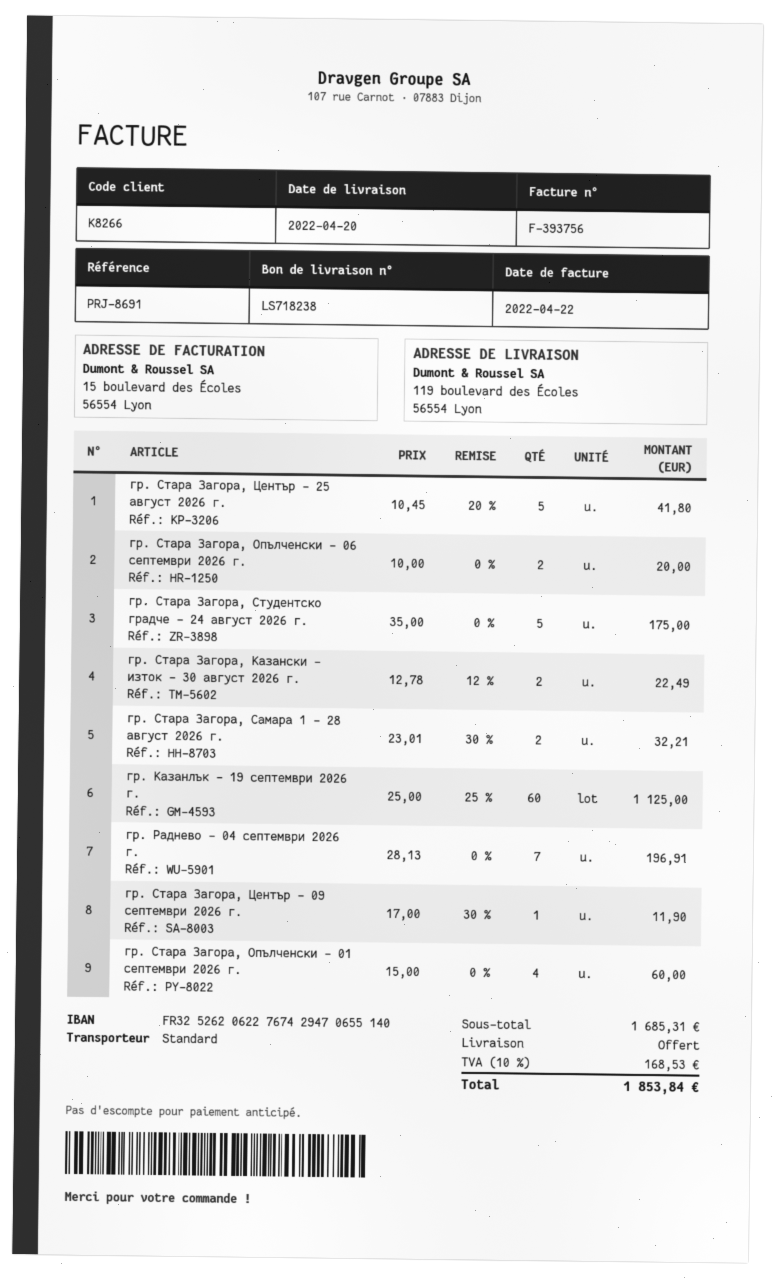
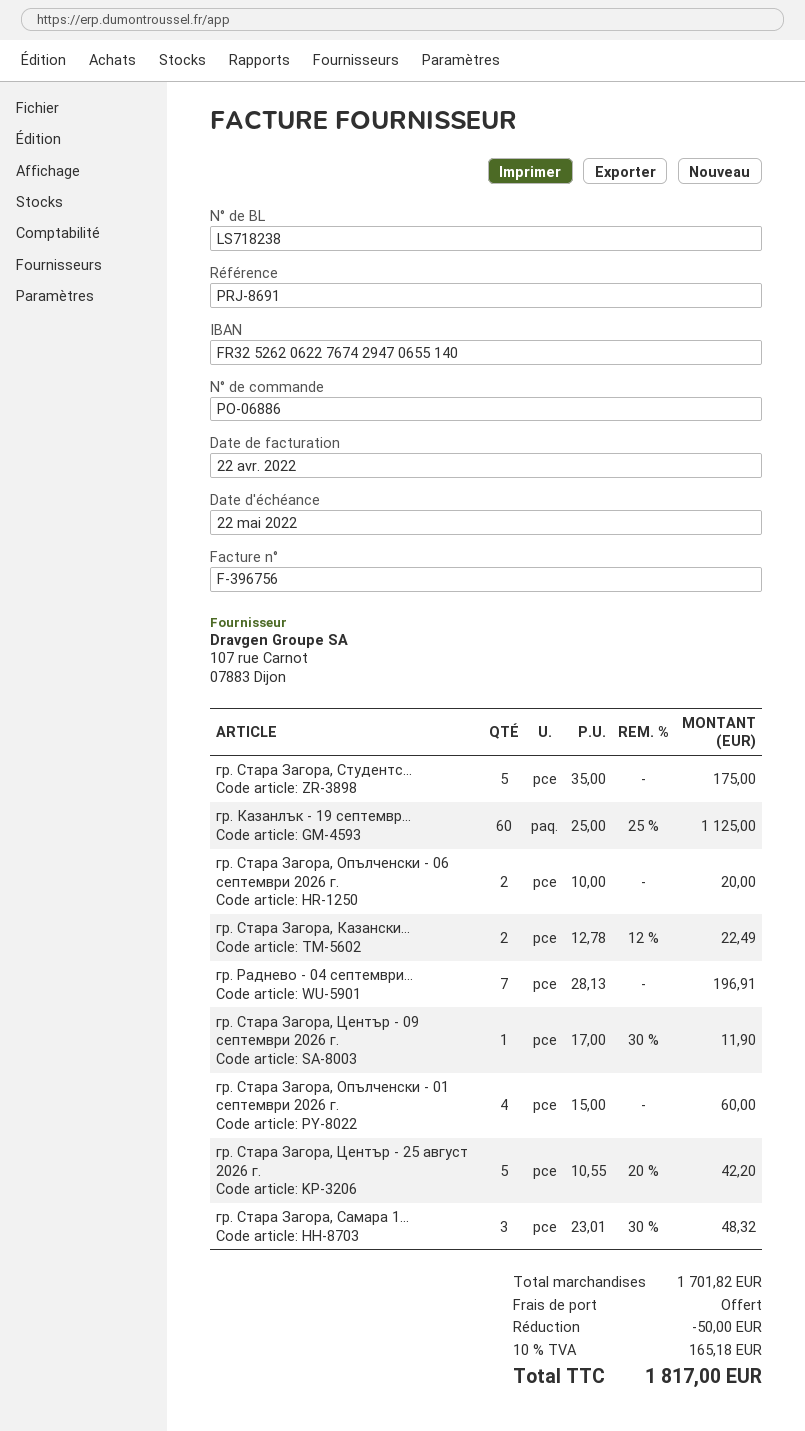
invoice number: F-393756 -> F-396756
гр. Стара Загора, Център - 25 август 2026 г.: 5 x 10.45 - 20% = 41.80 -> 5 x 10.55 - 20% = 42.20
гр. Стара Загора, Самара 1 - 28 август 2026 г.: 2 x 23.01 - 30% = 32.21 -> 3 x 23.01 - 30% = 48.32
subtotal: 1685.31 -> 1701.82
discount: none -> 50.00
tax: 10% = 168.53 -> 10% = 165.18
total: 1853.84 -> 1817.00

